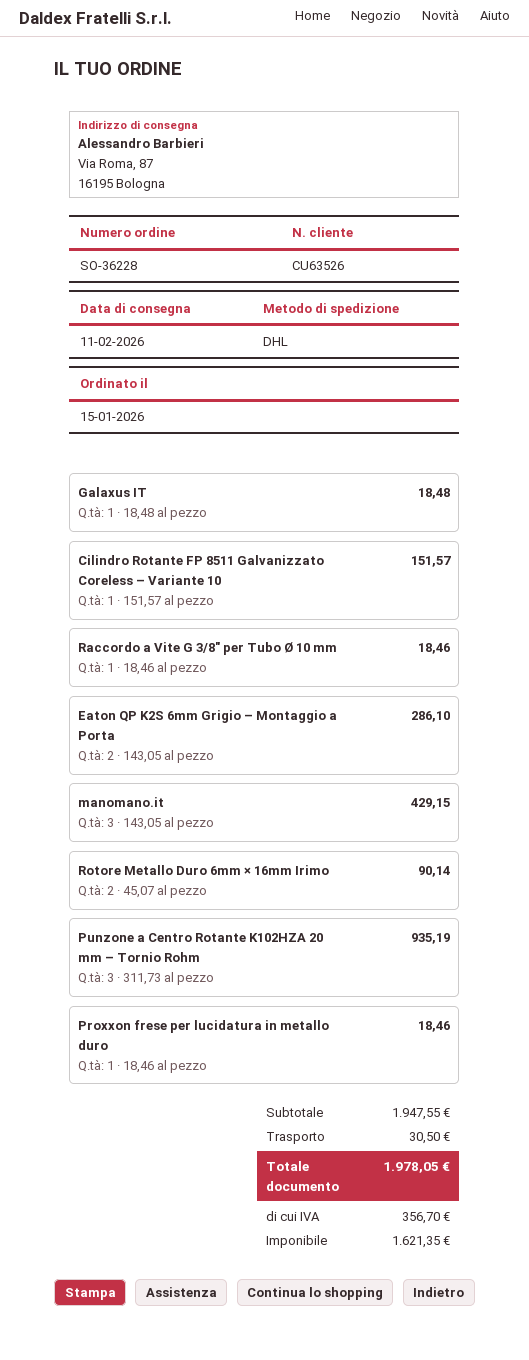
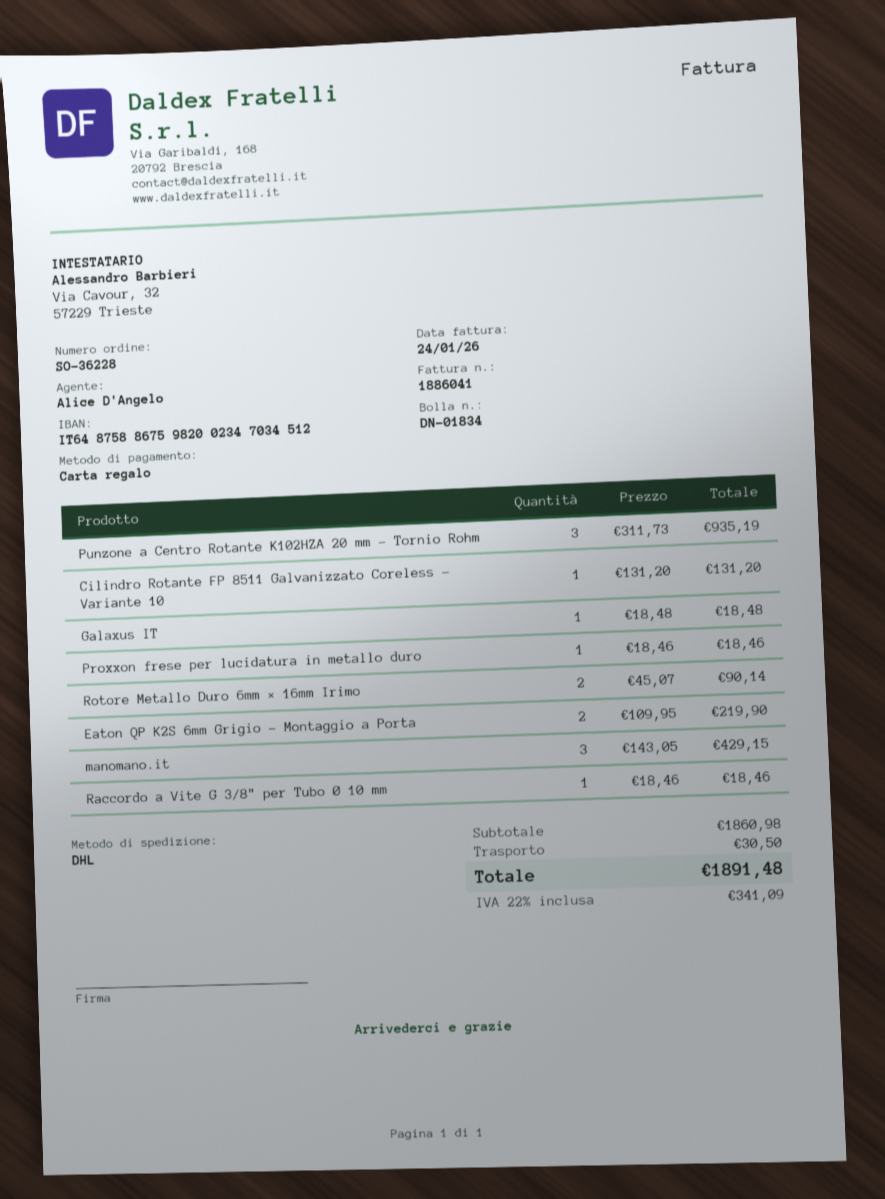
Cilindro Rotante FP 8511 Galvanizzato Coreless – Variante 10: 1 x 151.57 = 151.57 -> 1 x 131.20 = 131.20
Eaton QP K2S 6mm Grigio – Montaggio a Porta: 2 x 143.05 = 286.10 -> 2 x 109.95 = 219.90
subtotal: 1947.55 -> 1860.98
tax: 356.70 -> 341.09
total: 1978.05 -> 1891.48

